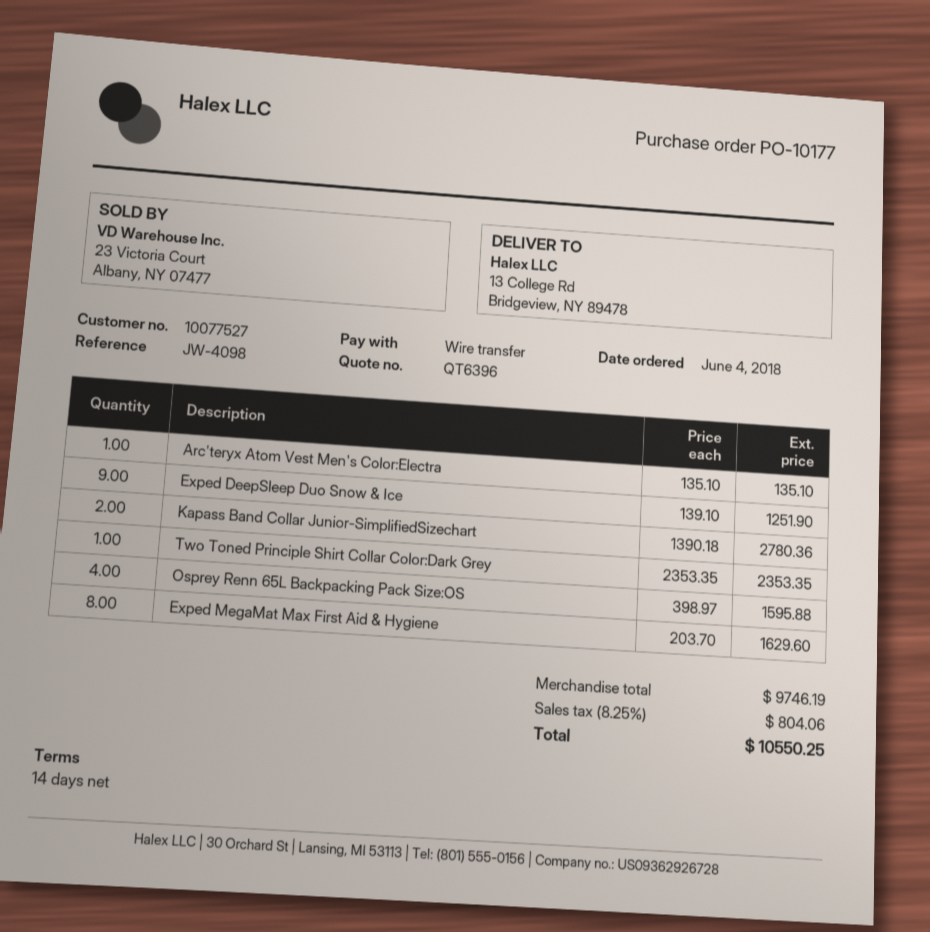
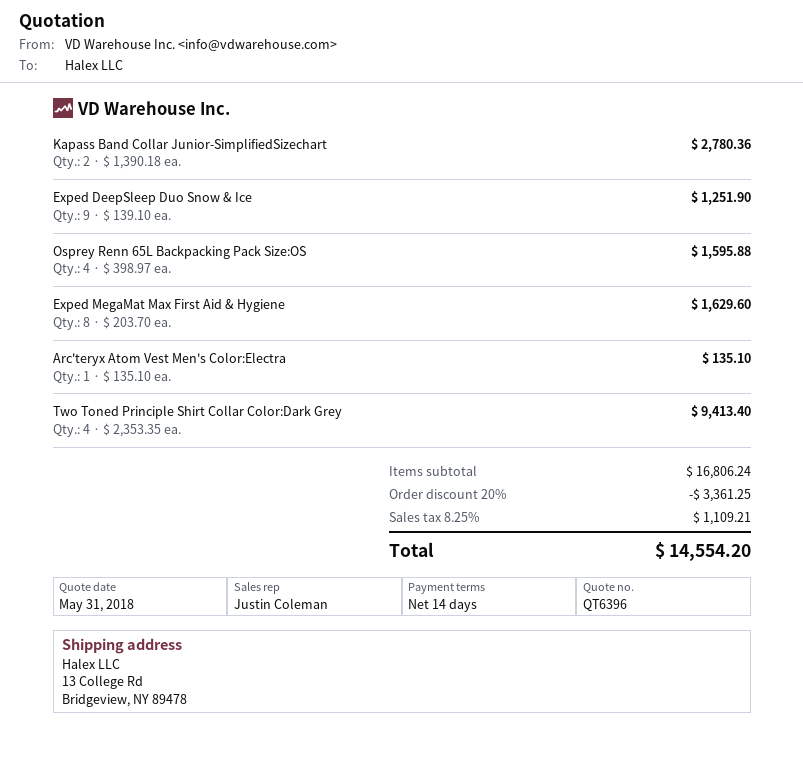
Two Toned Principle Shirt Collar Color:Dark Grey: 1 x 2353.35 = 2353.35 -> 4 x 2353.35 = 9413.40
subtotal: 9746.19 -> 16806.24
discount: none -> 20% = 3361.25
tax: 8.25% = 804.06 -> 8.25% = 1109.21
total: 10550.25 -> 14554.20

